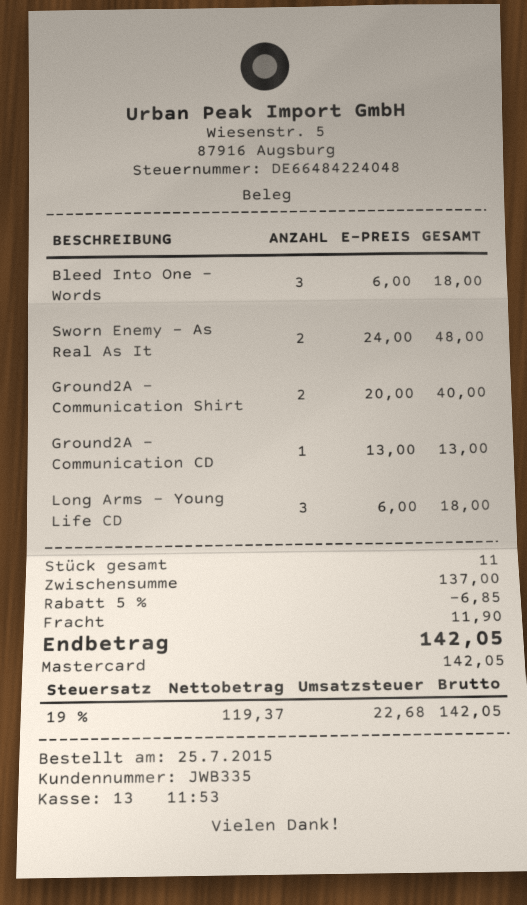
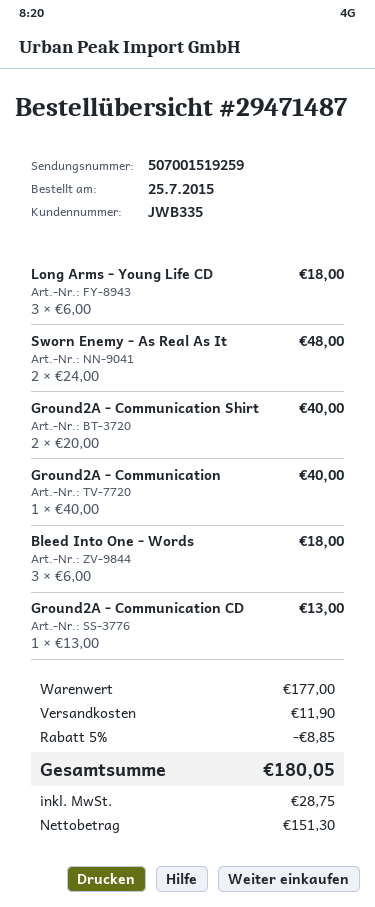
Ground2A - Communication: none -> 1 x 40.00 = 40.00
subtotal: 137.00 -> 177.00
discount: 5% = 6.85 -> 5% = 8.85
net: 119.37 -> 151.30
tax: 22.68 -> 28.75
total: 142.05 -> 180.05

